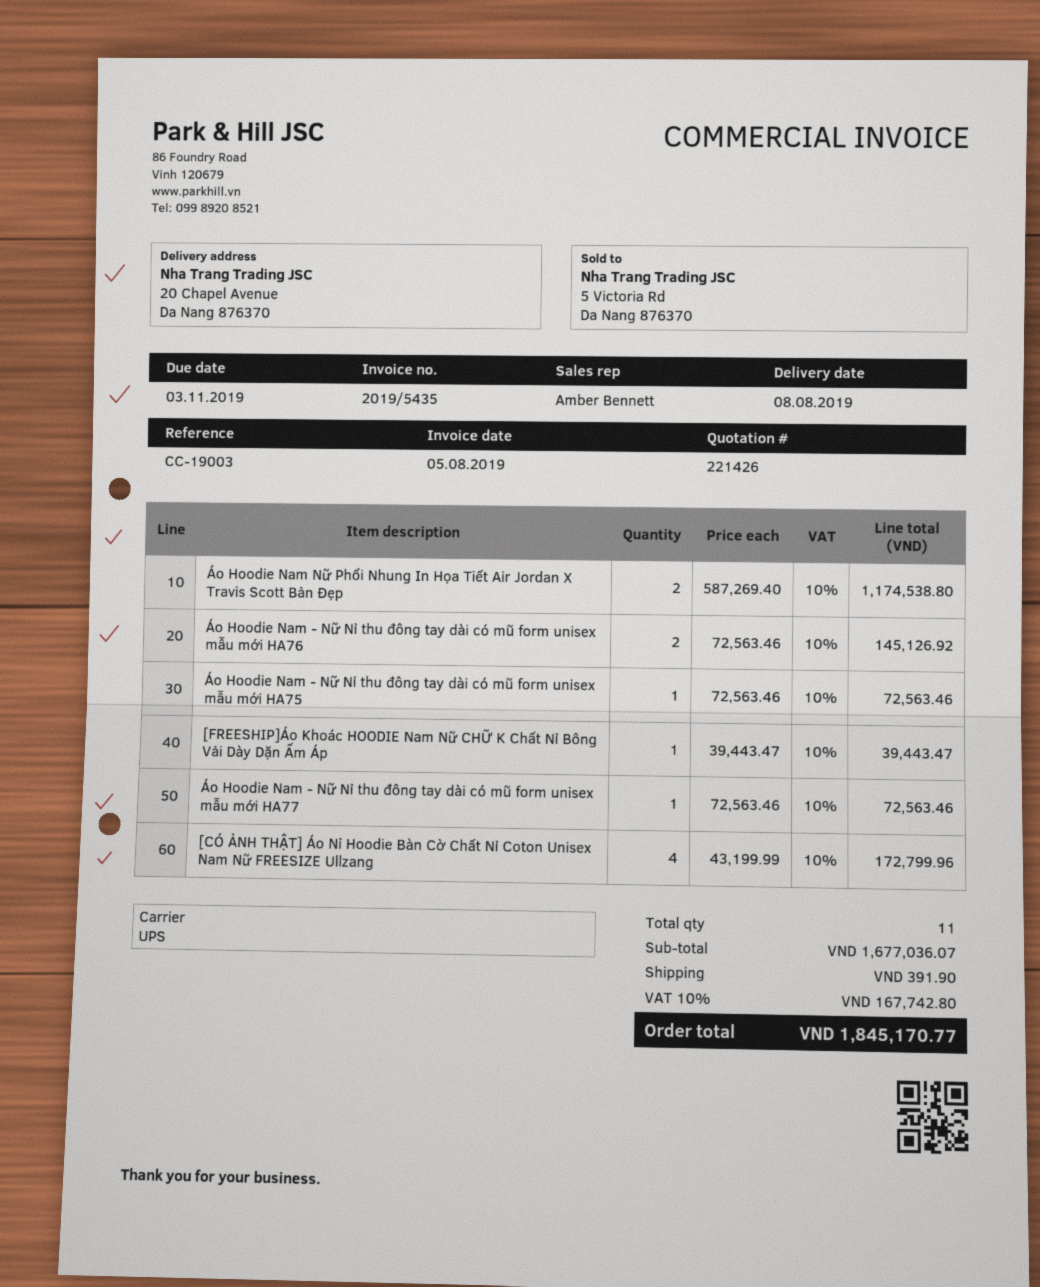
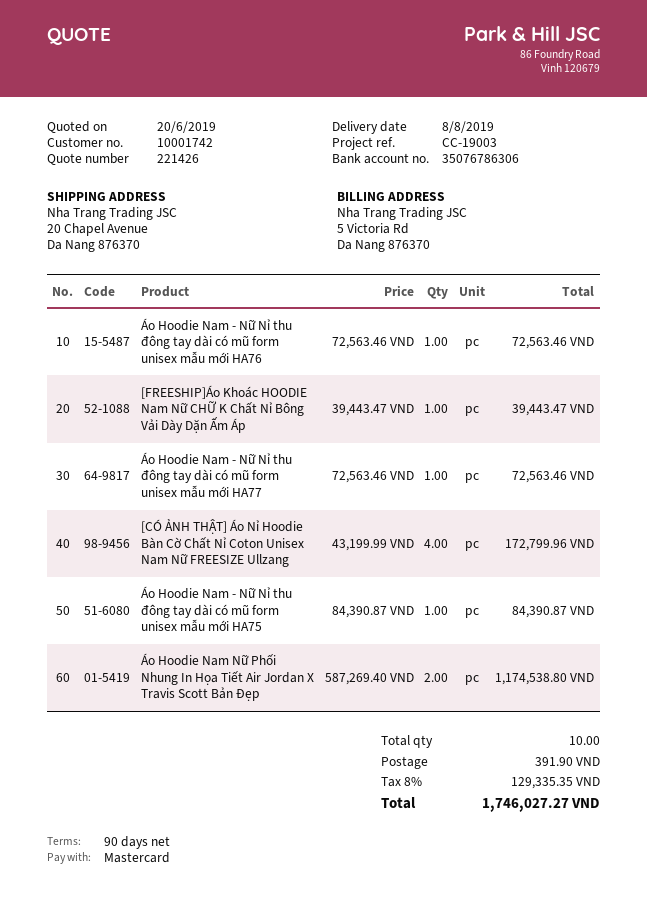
Áo Hoodie Nam - Nữ Nỉ thu đông tay dài có mũ form unisex mẫu mới HA76: 2 x 72563.46 = 145126.92 -> 1 x 72563.46 = 72563.46
Áo Hoodie Nam - Nữ Nỉ thu đông tay dài có mũ form unisex mẫu mới HA75: 1 x 72563.46 = 72563.46 -> 1 x 84390.87 = 84390.87
total quantity: 11 -> 10
tax: 10% = 167742.80 -> 8% = 129335.35
total: 1845170.77 -> 1746027.27

